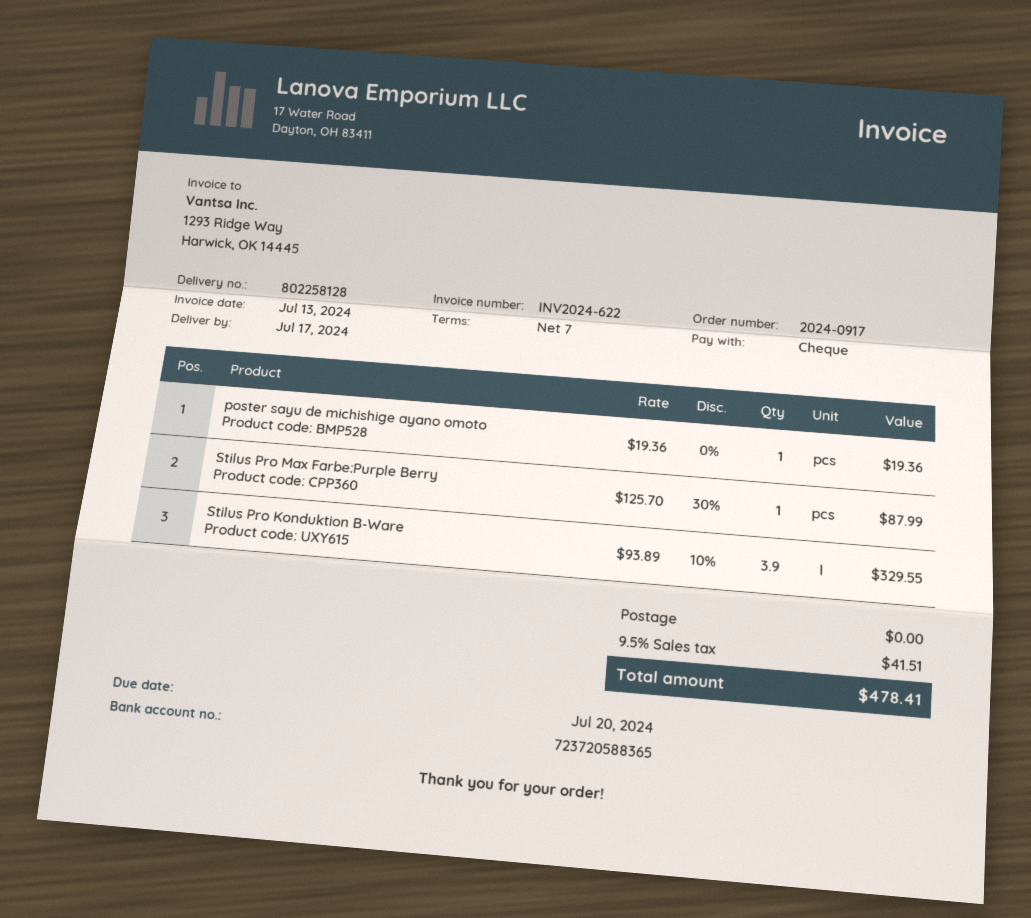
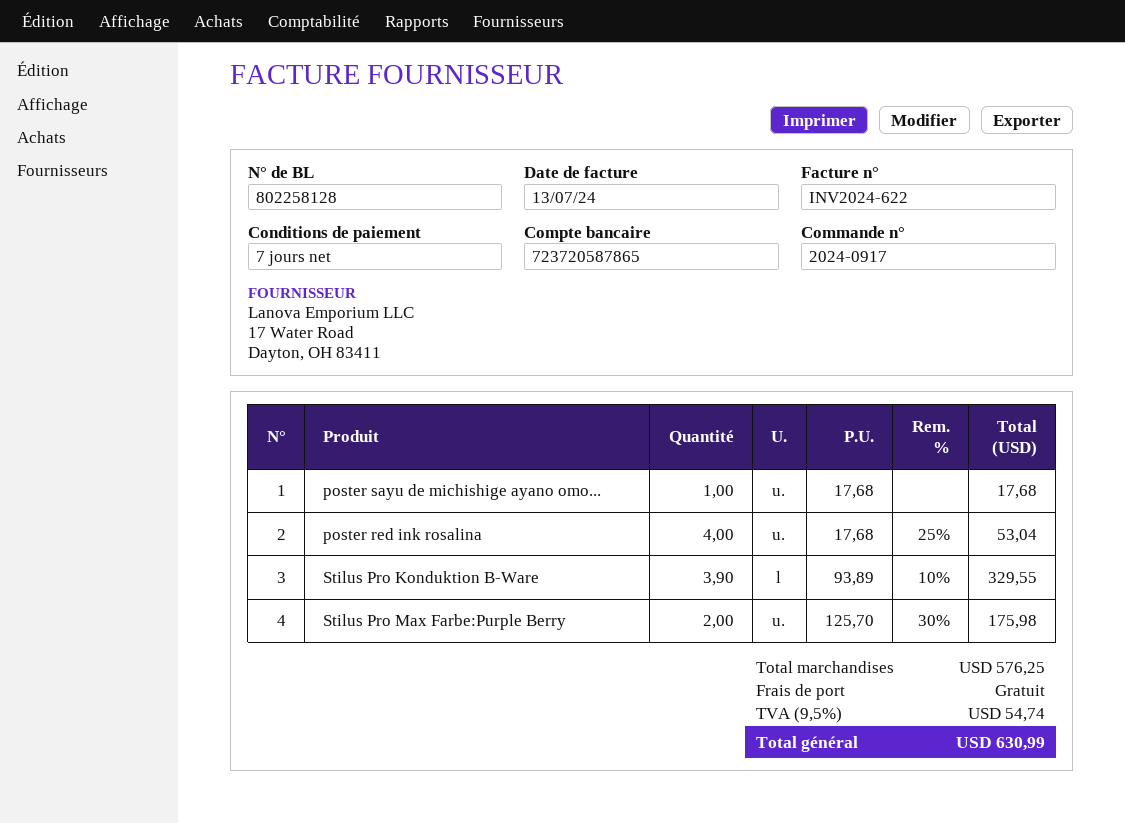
bank account: 723720588365 -> 723720587865
poster sayu de michishige ayano omoto: 1 x 19.36 = 19.36 -> 1 x 17.68 = 17.68
Stilus Pro Max Farbe:Purple Berry: 1 x 125.70 - 30% = 87.99 -> 2 x 125.70 - 30% = 175.98
poster red ink rosalina: none -> 4 x 17.68 - 25% = 53.04
tax: 9.5% = 41.51 -> 9.5% = 54.74
total: 478.41 -> 630.99

